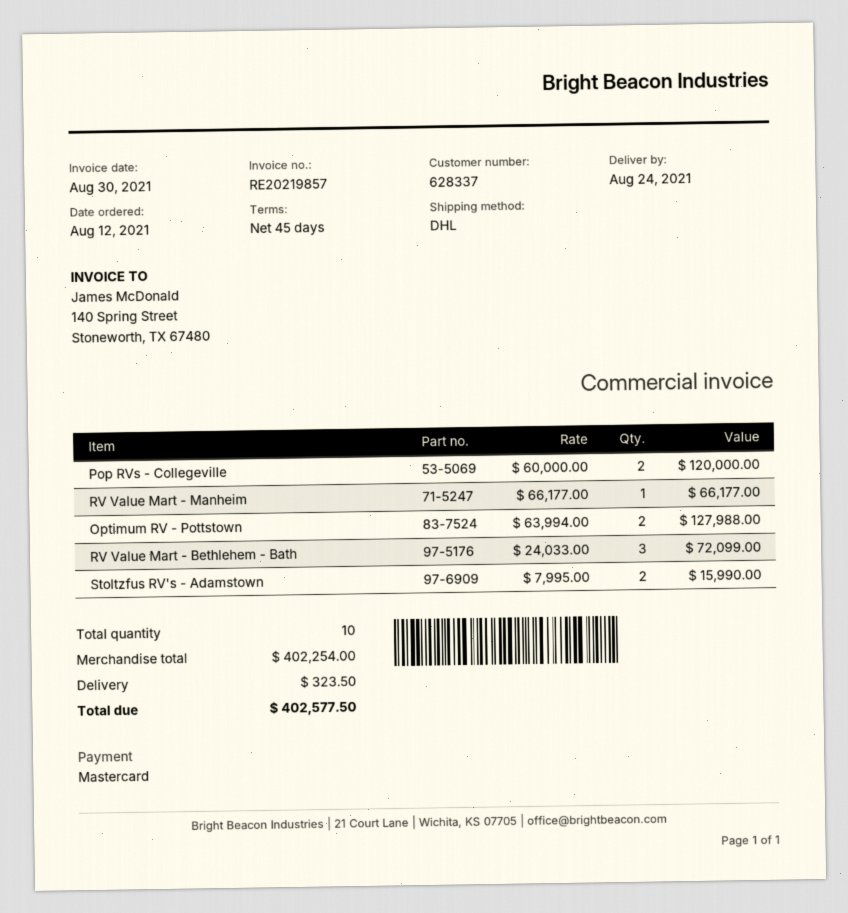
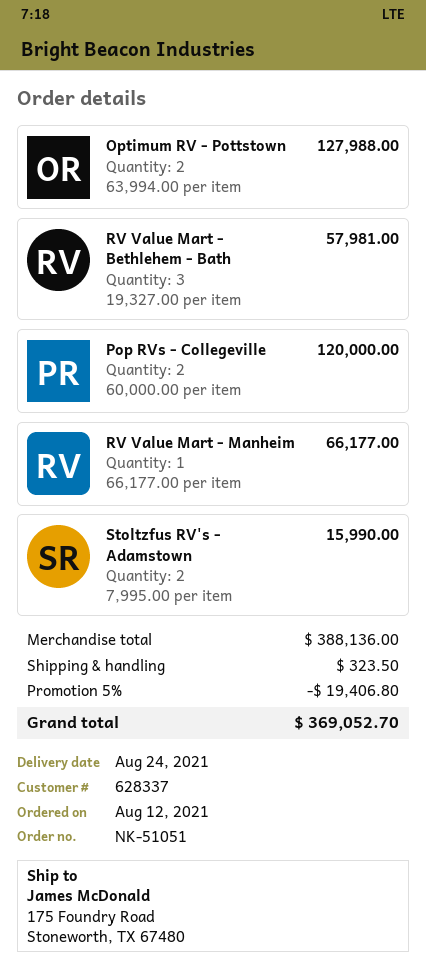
RV Value Mart - Bethlehem - Bath: 3 x 24033.00 = 72099.00 -> 3 x 19327.00 = 57981.00
subtotal: 402254.00 -> 388136.00
discount: none -> 5% = 19406.80
total: 402577.50 -> 369052.70

